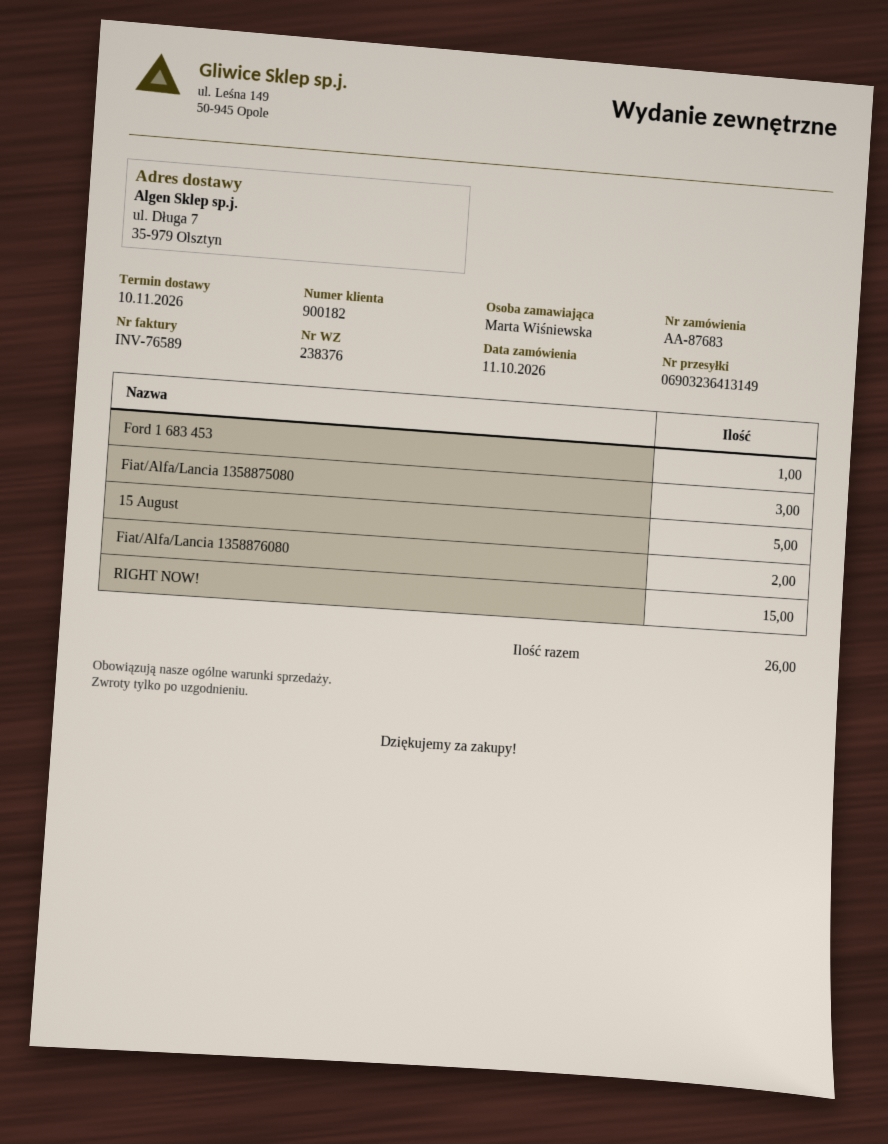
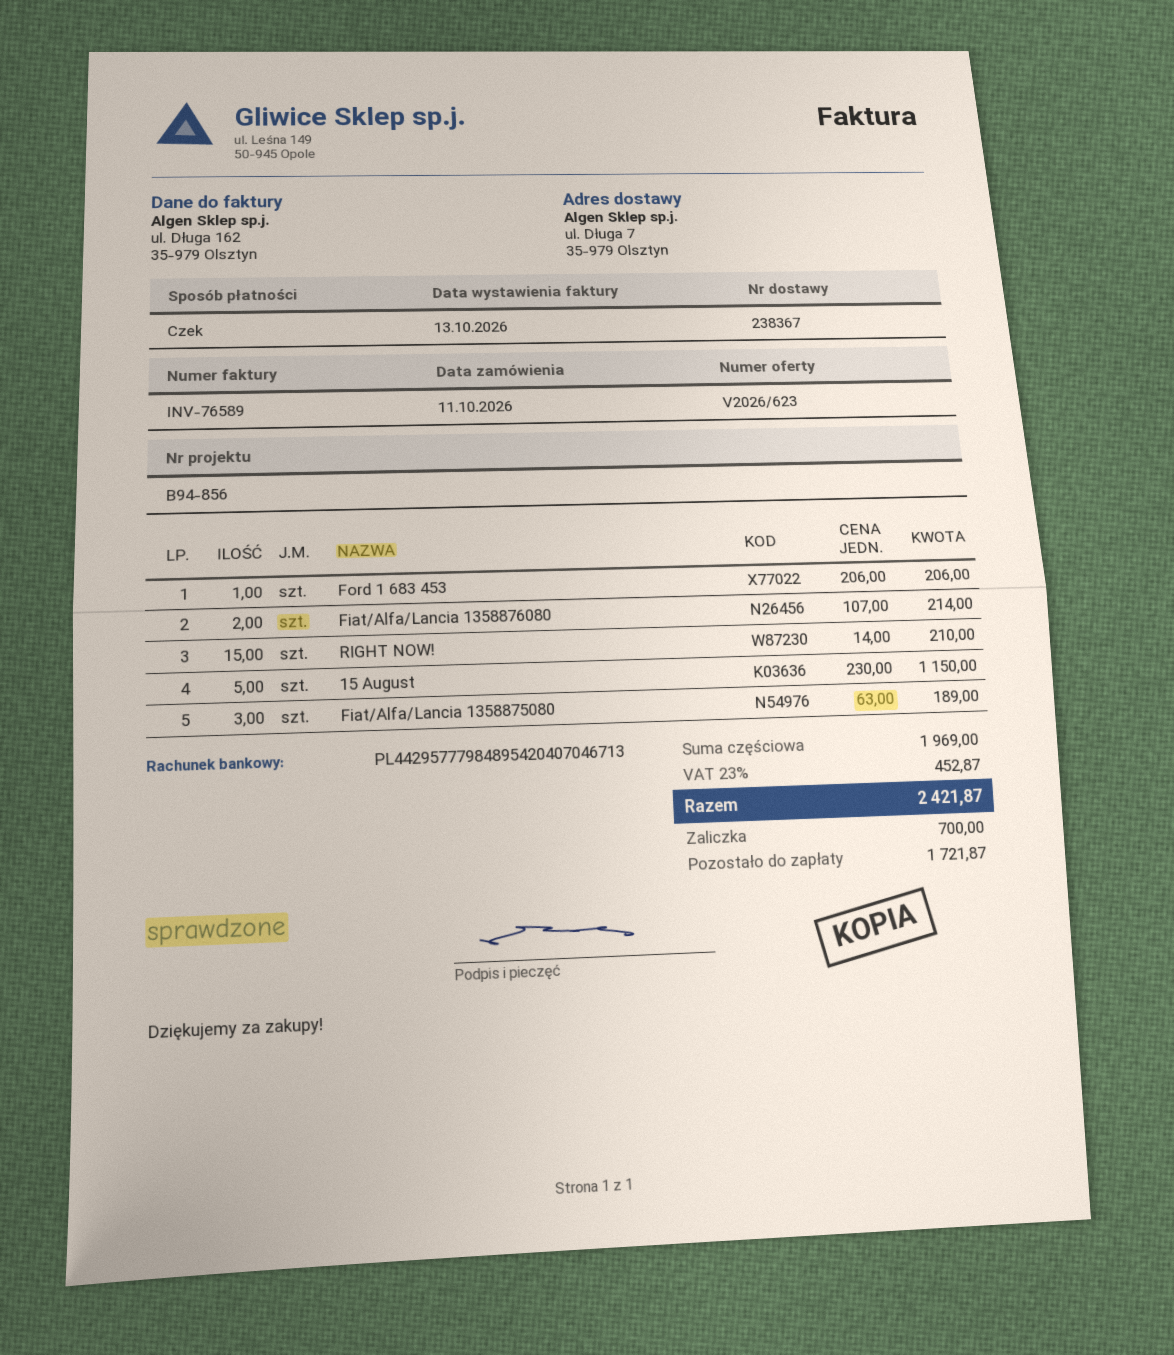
delivery note number: 238376 -> 238367

